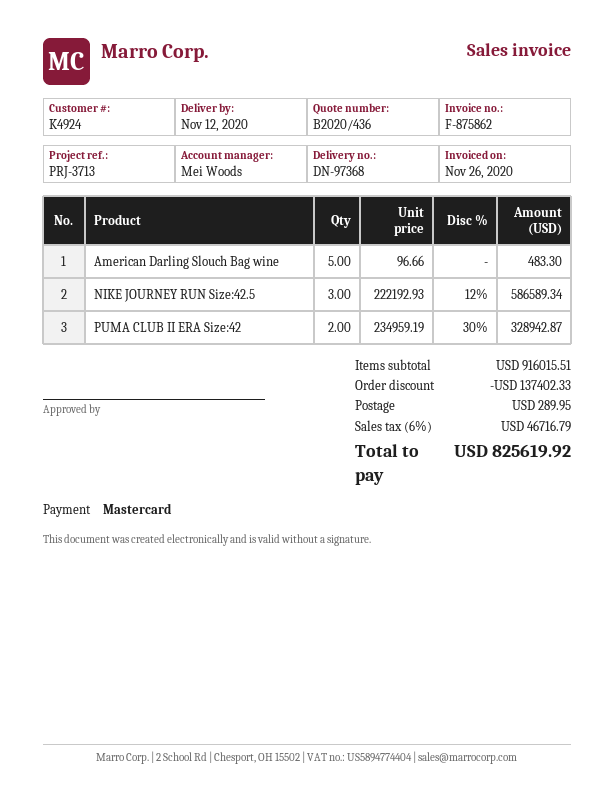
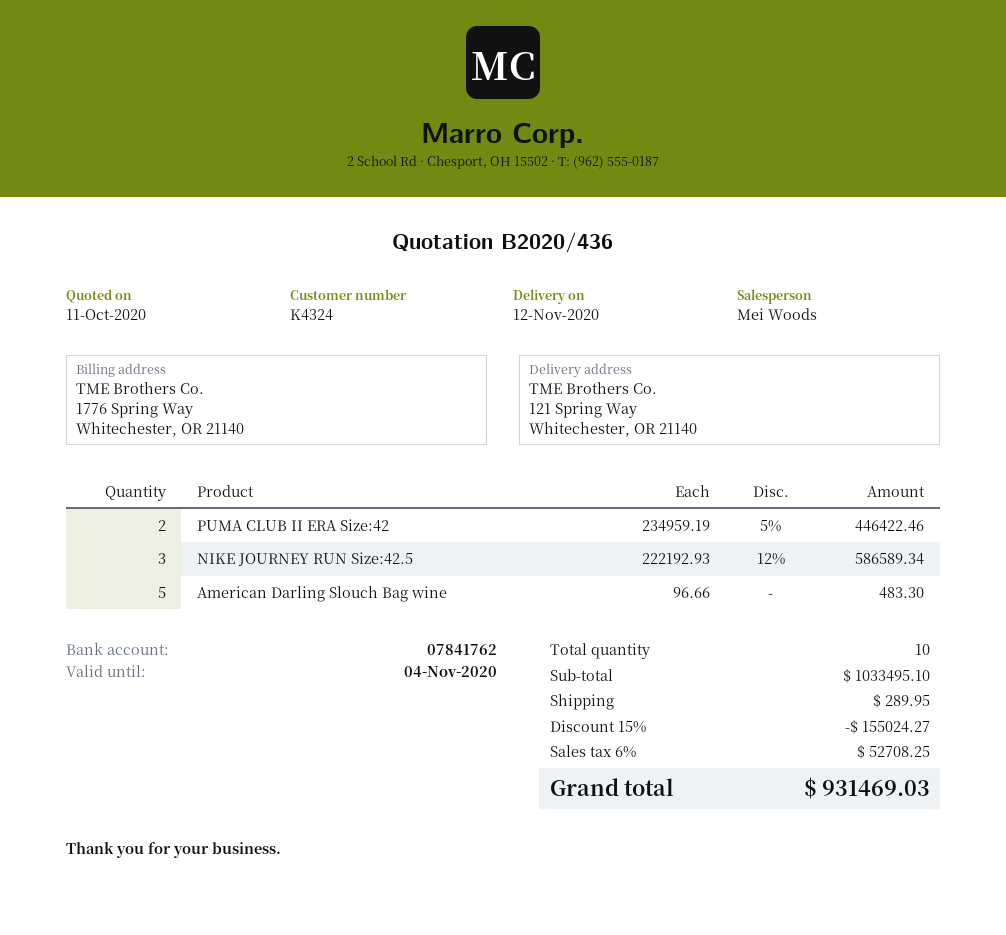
customer number: K4924 -> K4324
PUMA CLUB II ERA Size:42: 2 x 234959.19 - 30% = 328942.87 -> 2 x 234959.19 - 5% = 446422.46
subtotal: 916015.51 -> 1033495.10
discount: 137402.33 -> 155024.27
tax: 6% = 46716.79 -> 6% = 52708.25
total: 825619.92 -> 931469.03

